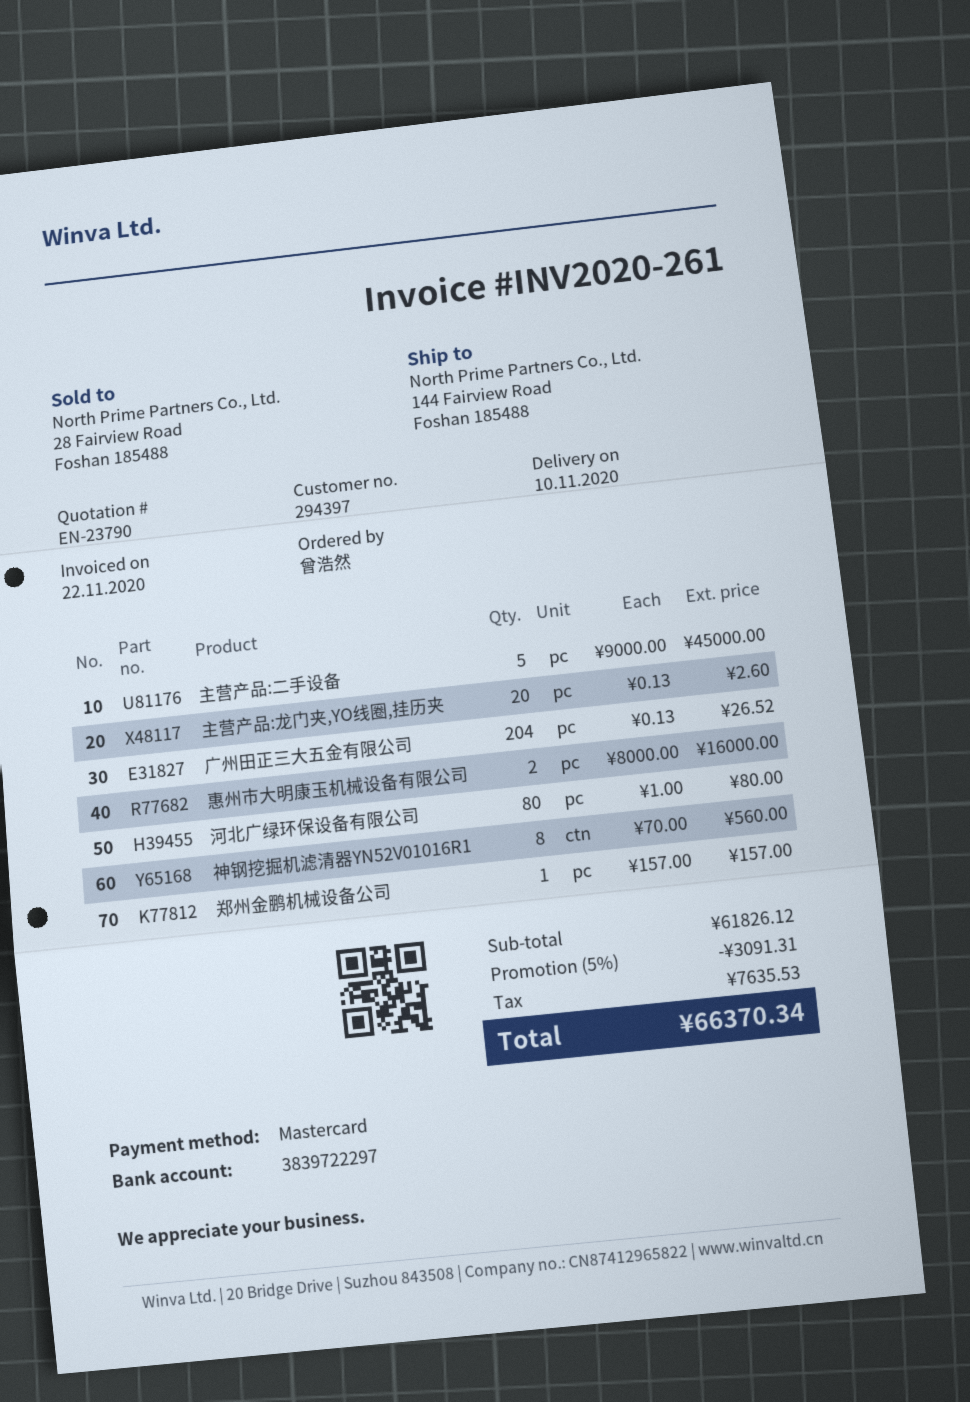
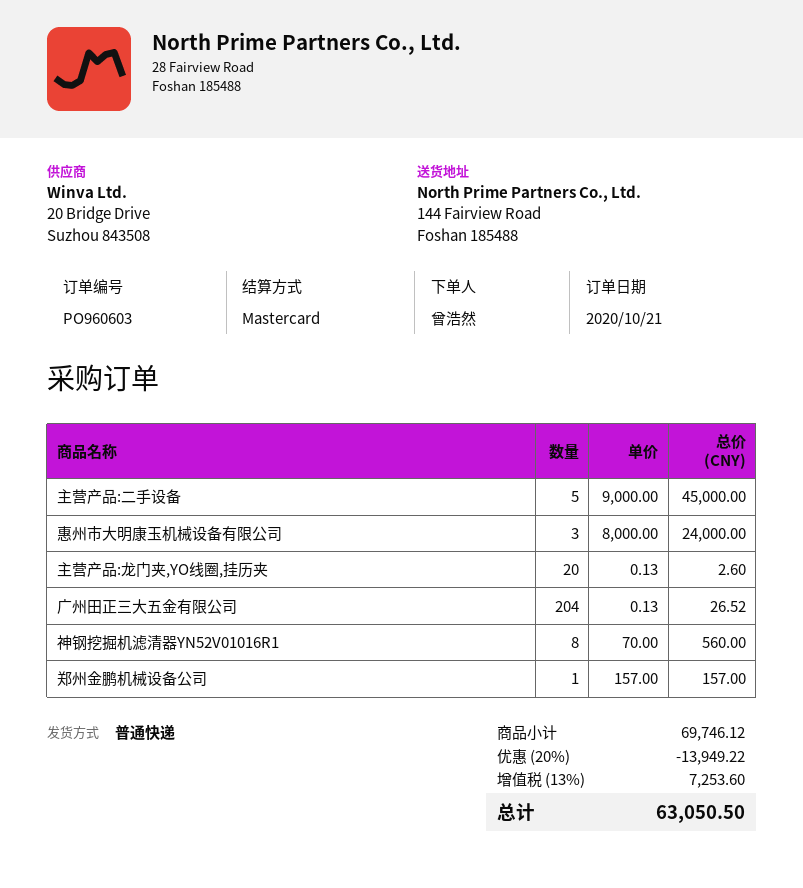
惠州市大明康玉机械设备有限公司: 2 x 8000.00 = 16000.00 -> 3 x 8000.00 = 24000.00
河北广绿环保设备有限公司: 80 x 1.00 = 80.00 -> none
subtotal: 61826.12 -> 69746.12
discount: 5% = 3091.31 -> 20% = 13949.22
tax: 7635.53 -> 7253.60
total: 66370.34 -> 63050.50

